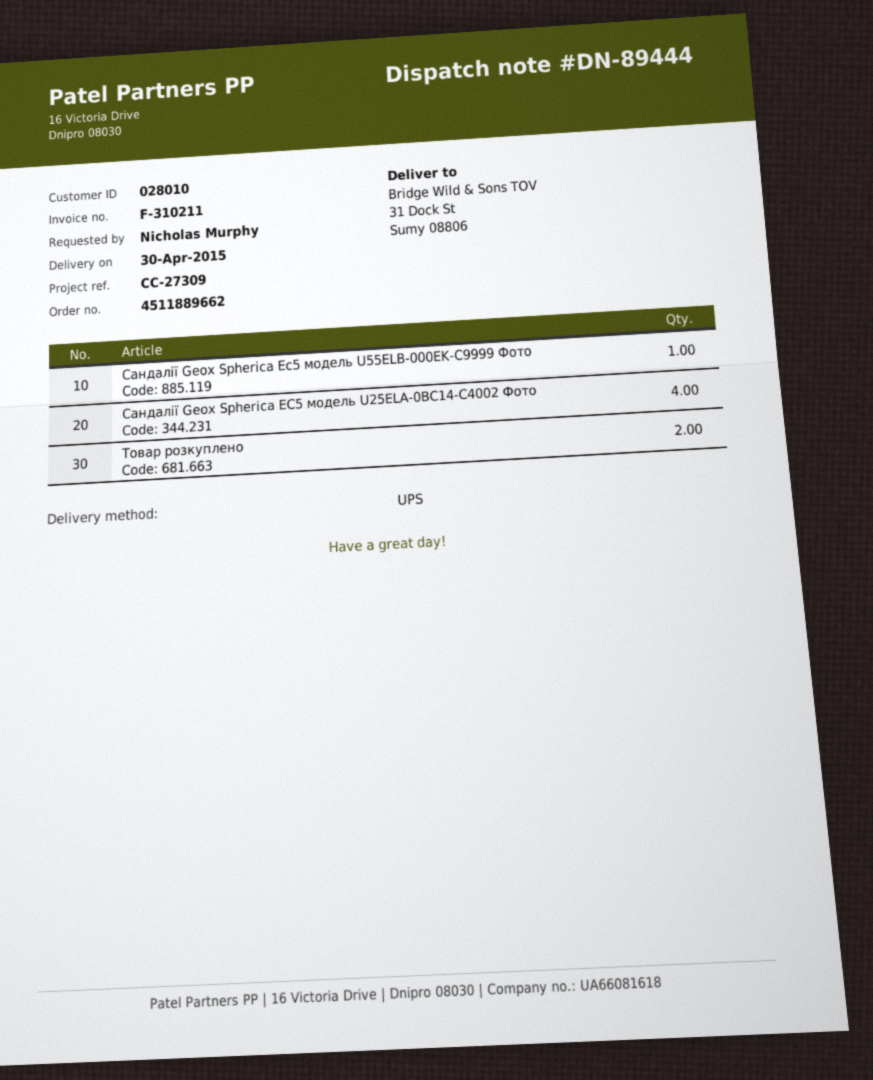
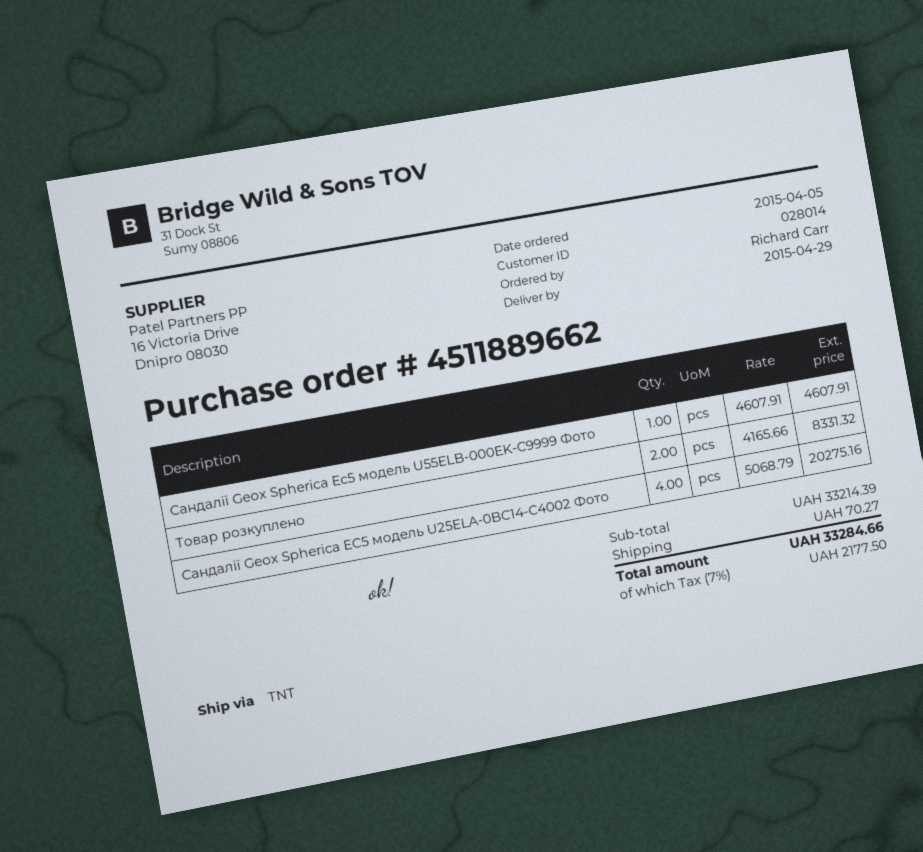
delivery date: 2015-04-30 -> 2015-04-29
customer number: 028010 -> 028014
ordered by: Nicholas Murphy -> Richard Carr
shipping method: UPS -> TNT

